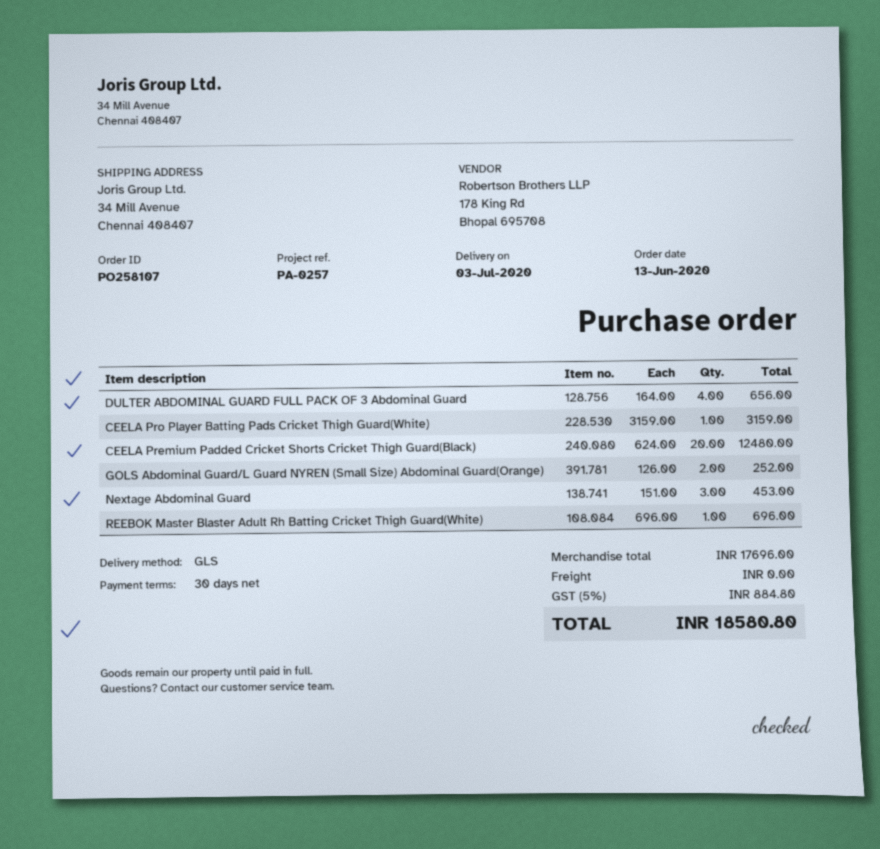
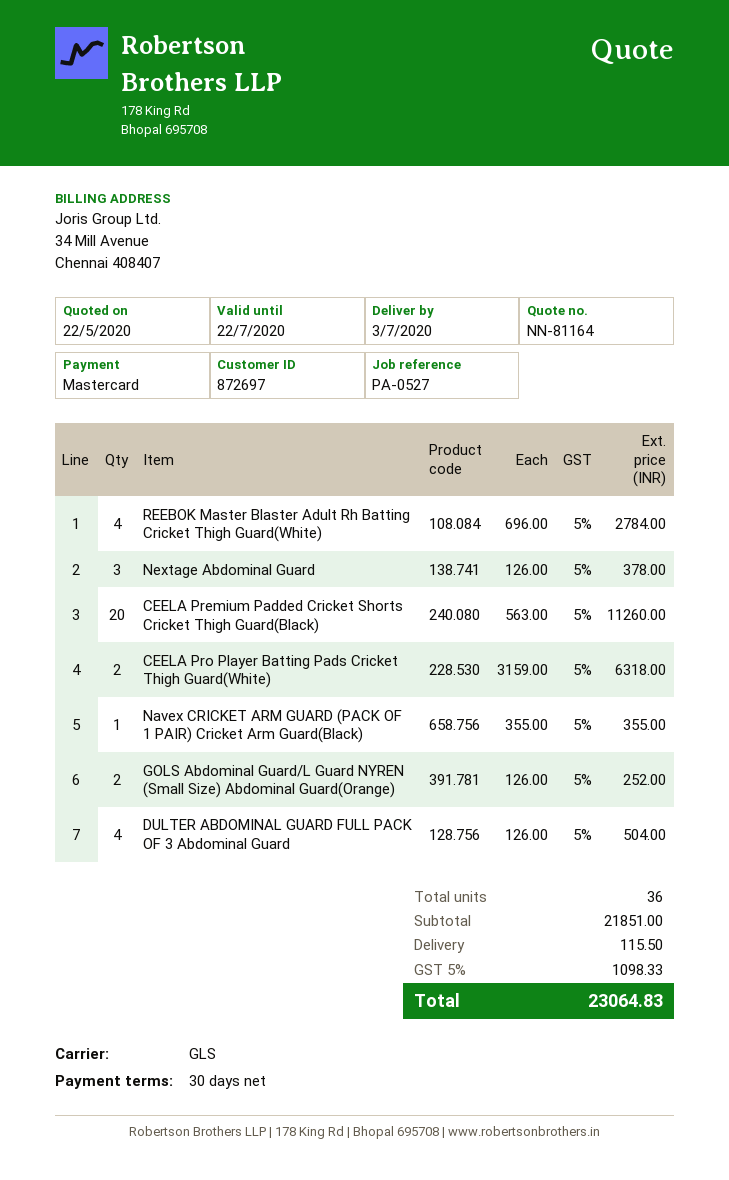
reference: PA-0257 -> PA-0527
DULTER ABDOMINAL GUARD FULL PACK OF 3 Abdominal Guard: 4 x 164.00 = 656.00 -> 4 x 126.00 = 504.00
CEELA Pro Player Batting Pads Cricket Thigh Guard(White): 1 x 3159.00 = 3159.00 -> 2 x 3159.00 = 6318.00
CEELA Premium Padded Cricket Shorts Cricket Thigh Guard(Black): 20 x 624.00 = 12480.00 -> 20 x 563.00 = 11260.00
Nextage Abdominal Guard: 3 x 151.00 = 453.00 -> 3 x 126.00 = 378.00
REEBOK Master Blaster Adult Rh Batting Cricket Thigh Guard(White): 1 x 696.00 = 696.00 -> 4 x 696.00 = 2784.00
Navex CRICKET ARM GUARD (PACK OF 1 PAIR) Cricket Arm Guard(Black): none -> 1 x 355.00 = 355.00
subtotal: 17696.00 -> 21851.00
shipping: 0.00 -> 115.50
tax: 5% = 884.80 -> 5% = 1098.33
total: 18580.80 -> 23064.83

